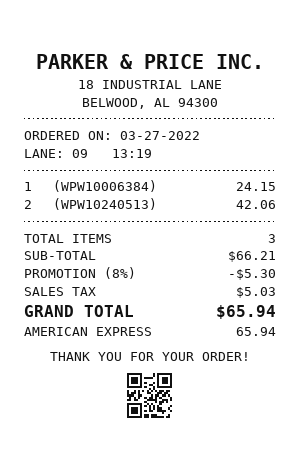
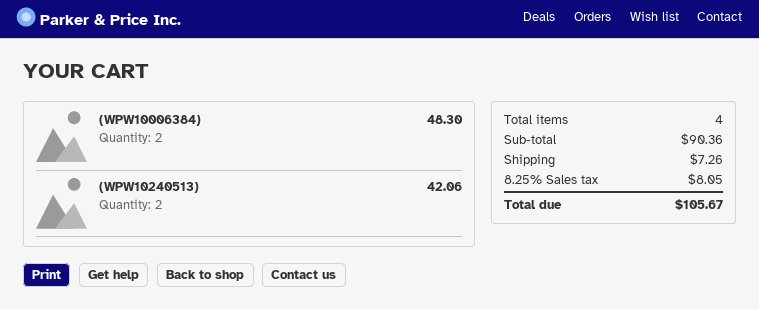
(WPW10006384): 1 for 24.15 -> 2 for 48.30
total quantity: 3 -> 4
subtotal: 66.21 -> 90.36
discount: 8% = 5.30 -> none
shipping: none -> 7.26
tax: 5.03 -> 8.05
total: 65.94 -> 105.67

